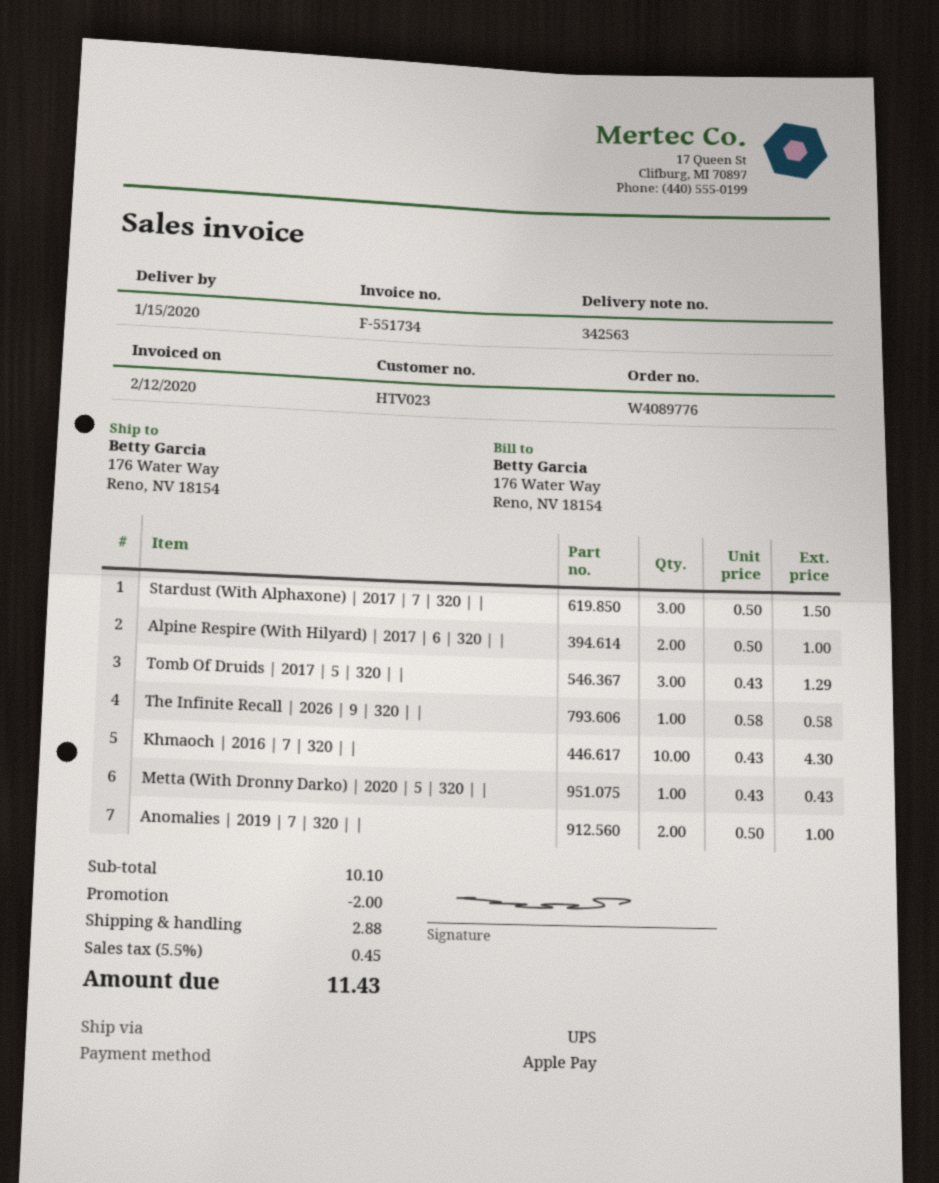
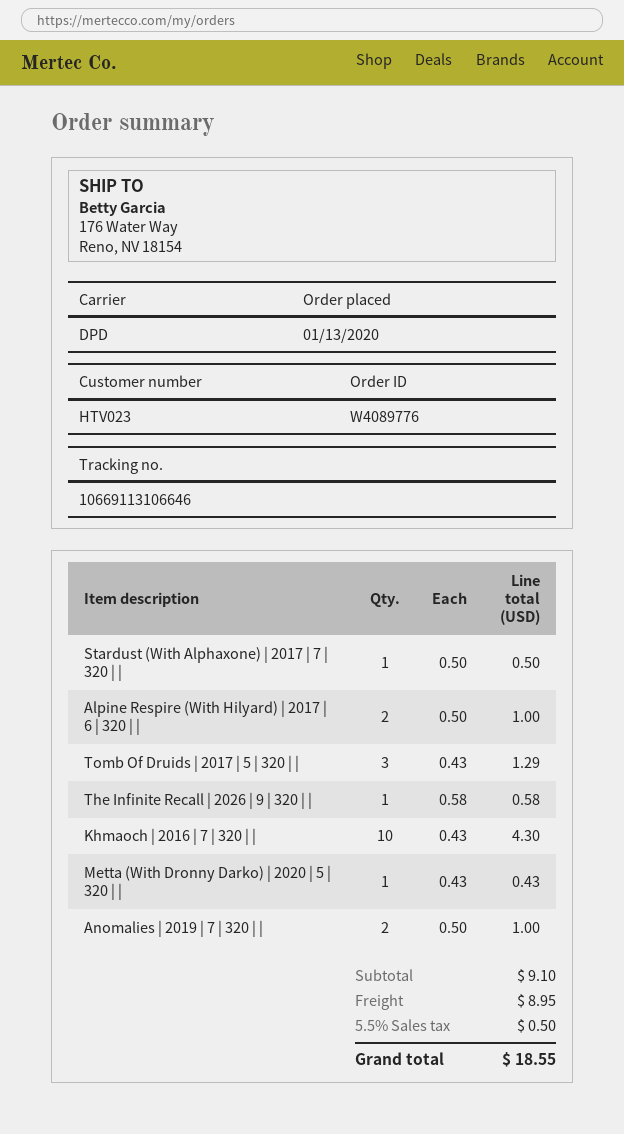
shipping method: UPS -> DPD
Stardust (With Alphaxone) | 2017 | 7 | 320 | |: 3 x 0.50 = 1.50 -> 1 x 0.50 = 0.50
subtotal: 10.10 -> 9.10
discount: 2.00 -> none
shipping: 2.88 -> 8.95
tax: 5.5% = 0.45 -> 5.5% = 0.50
total: 11.43 -> 18.55

